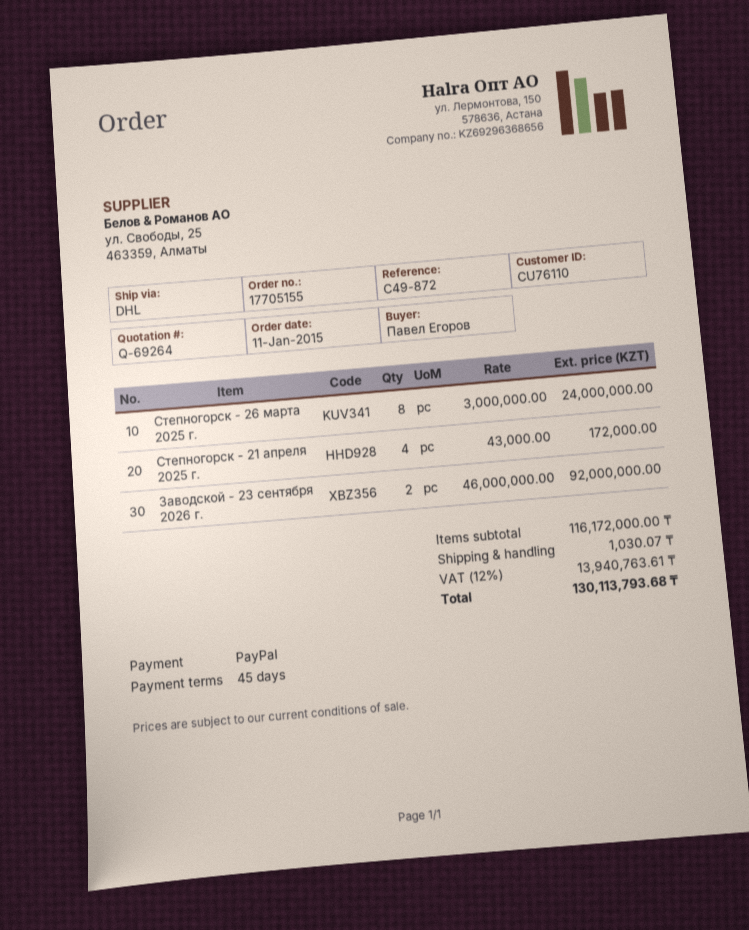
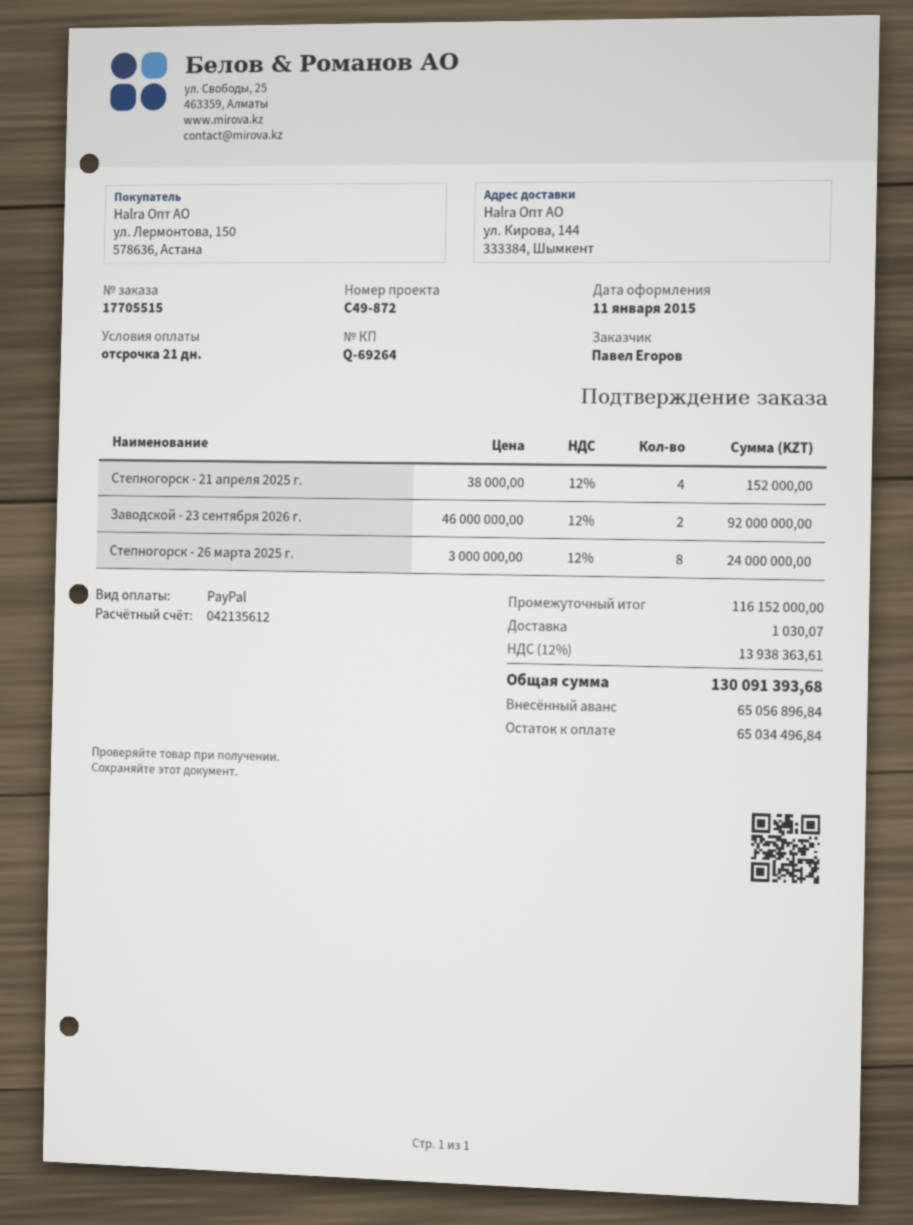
order number: 17705155 -> 17705515
payment terms: 45 days -> 21 days
Степногорск - 21 апреля 2025 г.: 4 x 43000.00 = 172000.00 -> 4 x 38000.00 = 152000.00
subtotal: 116172000.00 -> 116152000.00
tax: 12% = 13940763.61 -> 12% = 13938363.61
total: 130113793.68 -> 130091393.68

